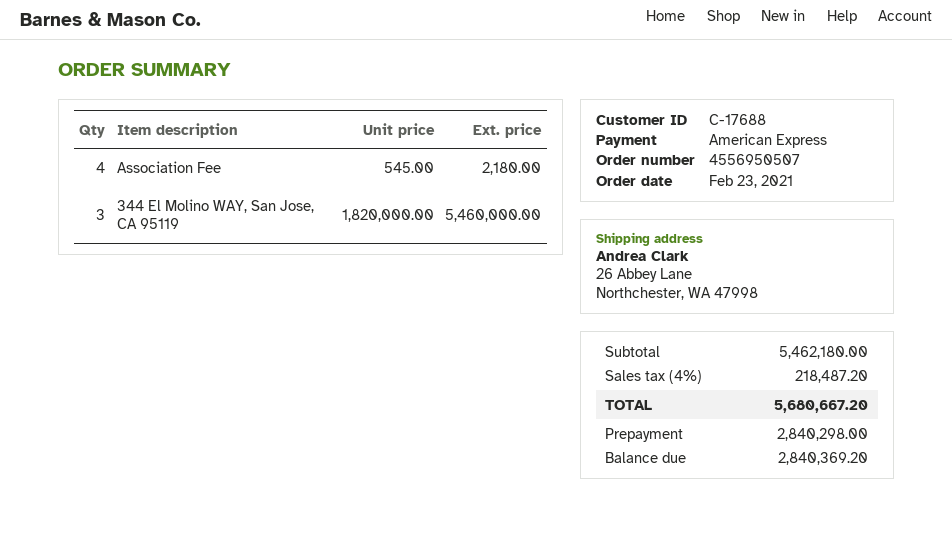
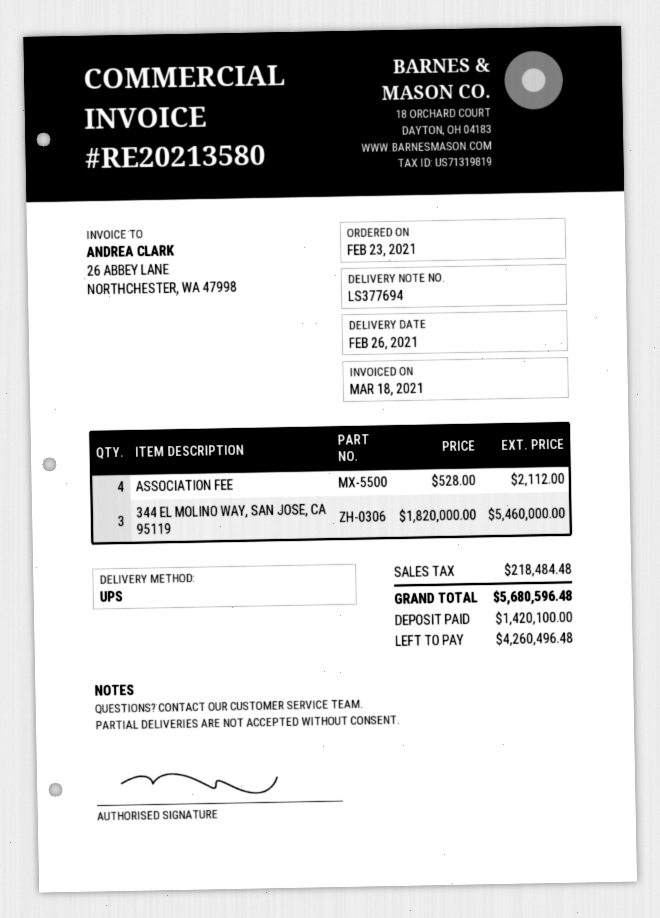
Association Fee: 4 x 545.00 = 2180.00 -> 4 x 528.00 = 2112.00
tax: 218487.20 -> 218484.48
total: 5680667.20 -> 5680596.48
deposit: 2840298.00 -> 1420100.00
balance: 2840369.20 -> 4260496.48

